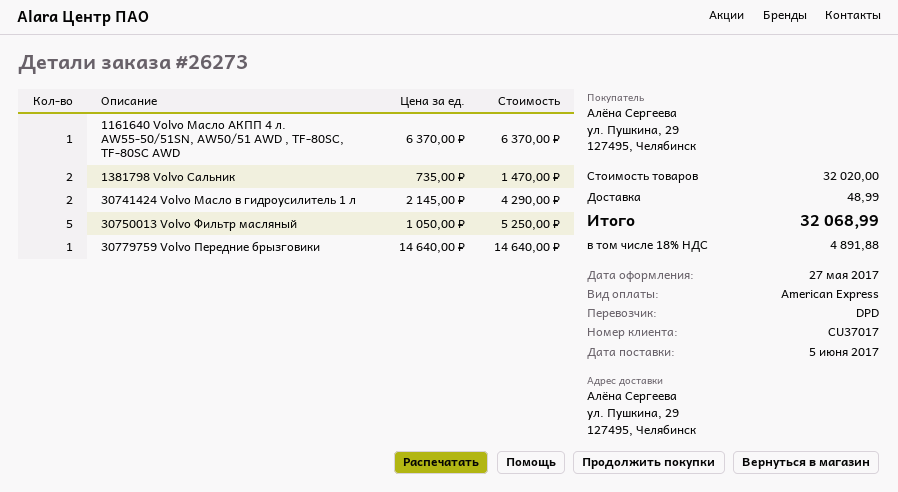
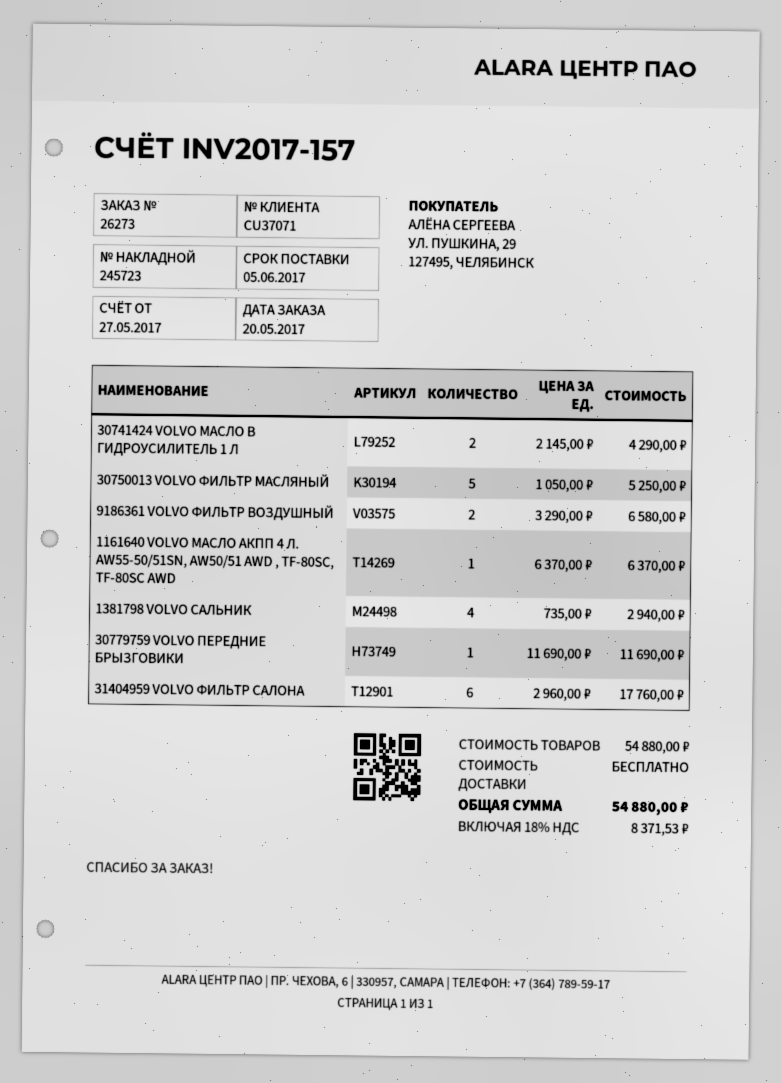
order date: 2017-05-27 -> 2017-05-20
customer number: CU37017 -> CU37071
1381798 Volvo Сальник: 2 x 735.00 = 1470.00 -> 4 x 735.00 = 2940.00
30779759 Volvo Передние брызговики: 1 x 14640.00 = 14640.00 -> 1 x 11690.00 = 11690.00
9186361 VOLVO ФИЛЬТР ВОЗДУШНЫЙ: none -> 2 x 3290.00 = 6580.00
31404959 VOLVO ФИЛЬТР САЛОНА: none -> 6 x 2960.00 = 17760.00
subtotal: 32020.00 -> 54880.00
shipping: 48.99 -> 0.00
tax: 18% = 4891.88 -> 18% = 8371.53
total: 32068.99 -> 54880.00

